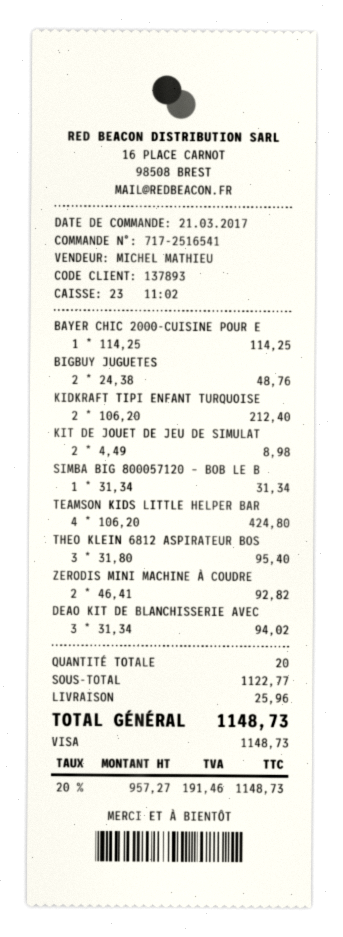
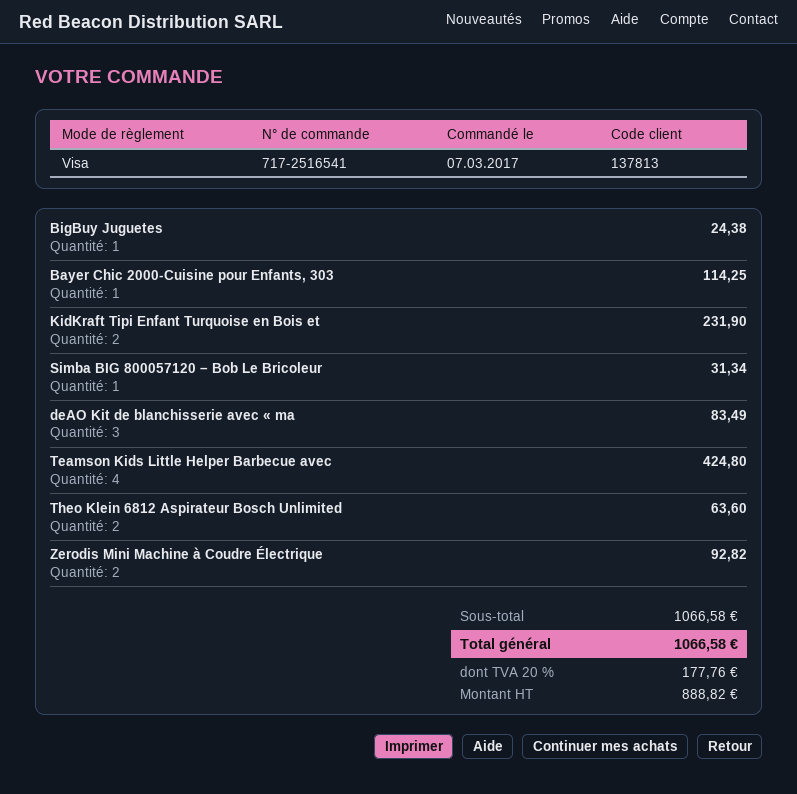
order date: 2017-03-21 -> 2017-03-07
customer number: 137893 -> 137813
BIGBUY JUGUETES: 2 for 48.76 -> 1 for 24.38
KIDKRAFT TIPI ENFANT TURQUOISE: 2 for 212.40 -> 2 for 231.90
KIT DE JOUET DE JEU DE SIMULAT: 2 for 8.98 -> none
THEO KLEIN 6812 ASPIRATEUR BOS: 3 for 95.40 -> 2 for 63.60
DEAO KIT DE BLANCHISSERIE AVEC: 3 for 94.02 -> 3 for 83.49
subtotal: 1122.77 -> 1066.58
shipping: 25.96 -> none
net: 957.27 -> 888.82
tax: 20% = 191.46 -> 20% = 177.76
total: 1148.73 -> 1066.58

